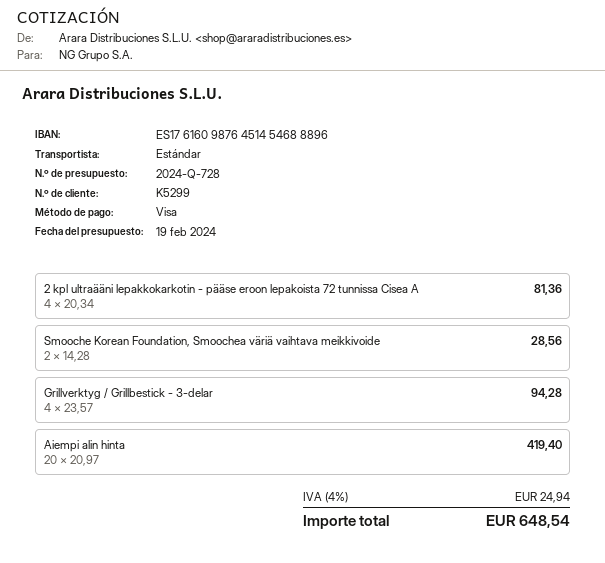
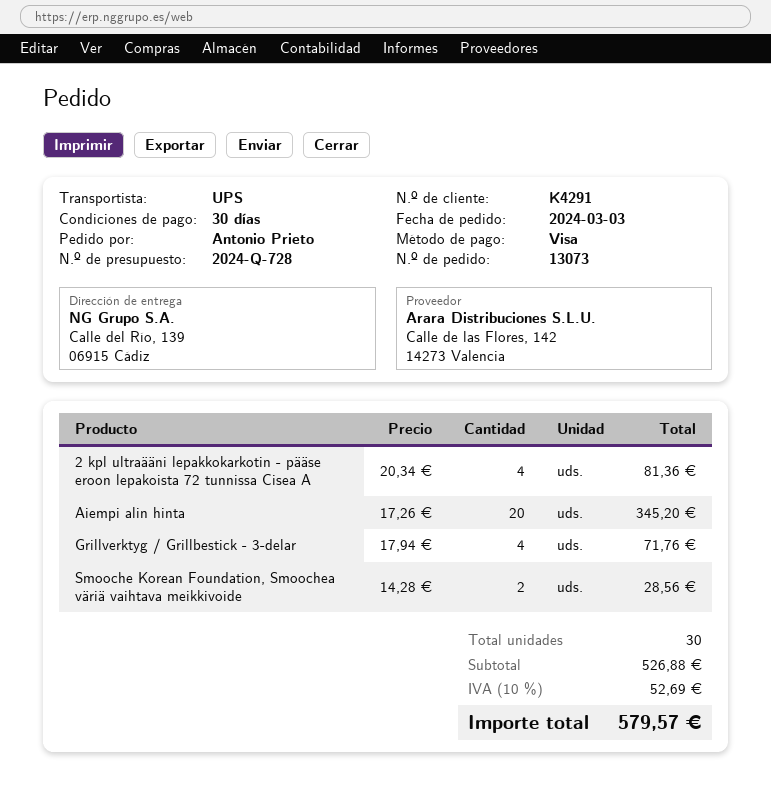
customer number: K5299 -> K4291
shipping method: standard -> UPS
Grillverktyg / Grillbestick - 3-delar: 4 x 23.57 = 94.28 -> 4 x 17.94 = 71.76
Aiempi alin hinta: 20 x 20.97 = 419.40 -> 20 x 17.26 = 345.20
tax: 4% = 24.94 -> 10% = 52.69
total: 648.54 -> 579.57

